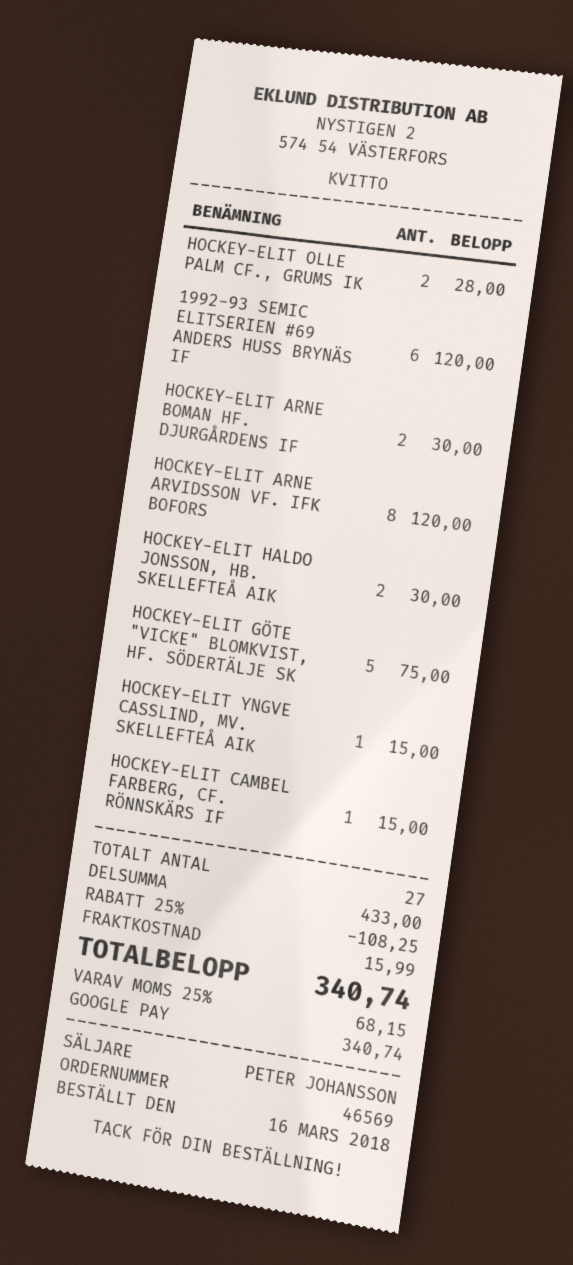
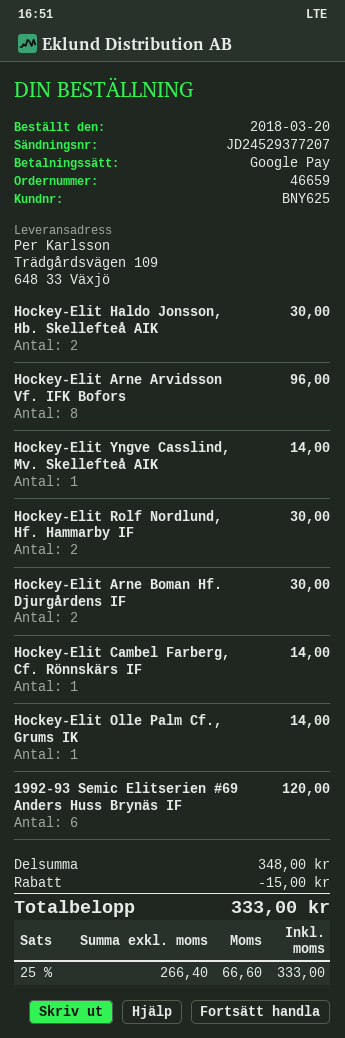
order number: 46569 -> 46659
order date: 2018-03-16 -> 2018-03-20
HOCKEY-ELIT OLLE PALM CF., GRUMS IK: 2 for 28.00 -> 1 for 14.00
HOCKEY-ELIT ARNE ARVIDSSON VF. IFK BOFORS: 8 for 120.00 -> 8 for 96.00
HOCKEY-ELIT GÖTE "VICKE" BLOMKVIST, HF. SÖDERTÄLJE SK: 5 for 75.00 -> none
HOCKEY-ELIT YNGVE CASSLIND, MV. SKELLEFTEÅ AIK: 1 for 15.00 -> 1 for 14.00
HOCKEY-ELIT CAMBEL FARBERG, CF. RÖNNSKÄRS IF: 1 for 15.00 -> 1 for 14.00
Hockey-Elit Rolf Nordlund, Hf. Hammarby IF: none -> 2 for 30.00
subtotal: 433.00 -> 348.00
discount: 108.25 -> 15.00
shipping: 15.99 -> none
tax: 25% = 68.15 -> 25% = 66.60
total: 340.74 -> 333.00

